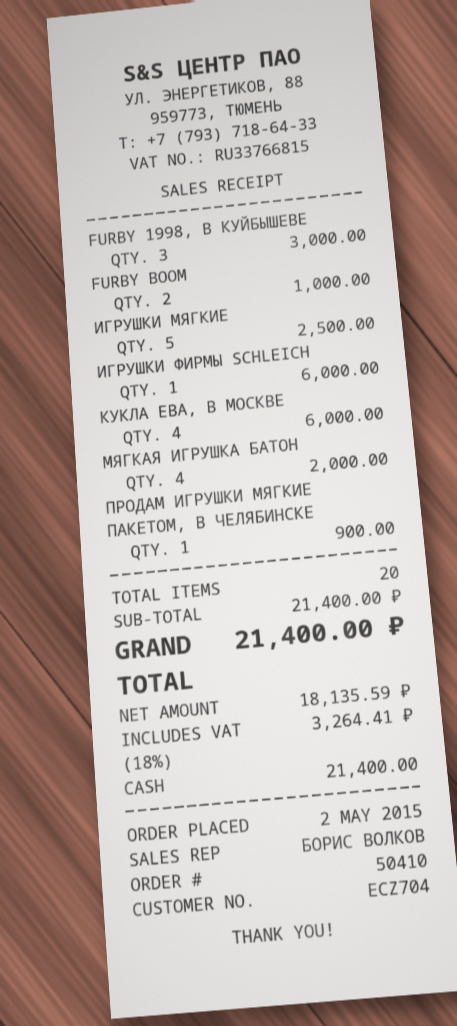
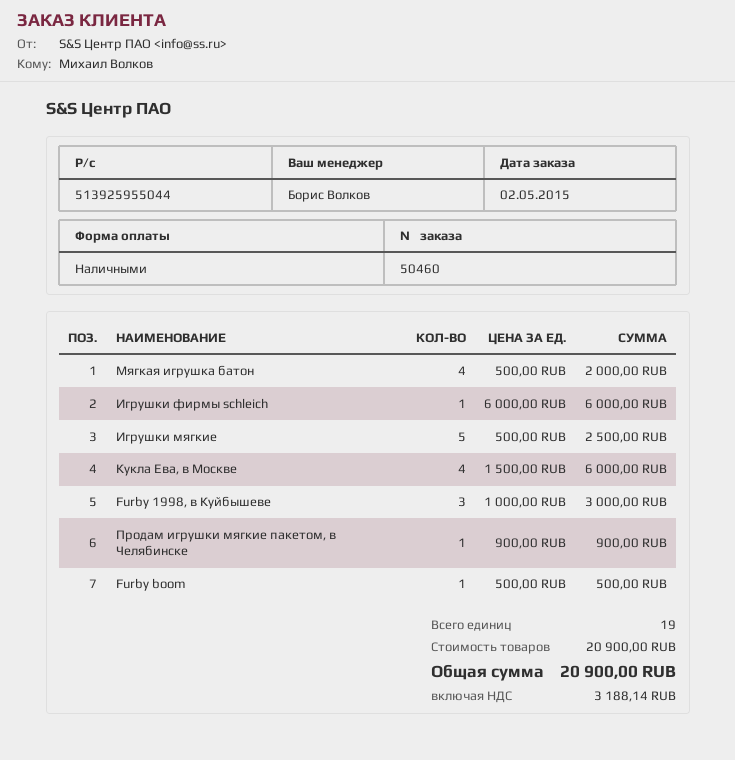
order number: 50410 -> 50460
FURBY BOOM: 2 for 1000.00 -> 1 for 500.00
total quantity: 20 -> 19
subtotal: 21400.00 -> 20900.00
tax: 3264.41 -> 3188.14
total: 21400.00 -> 20900.00

